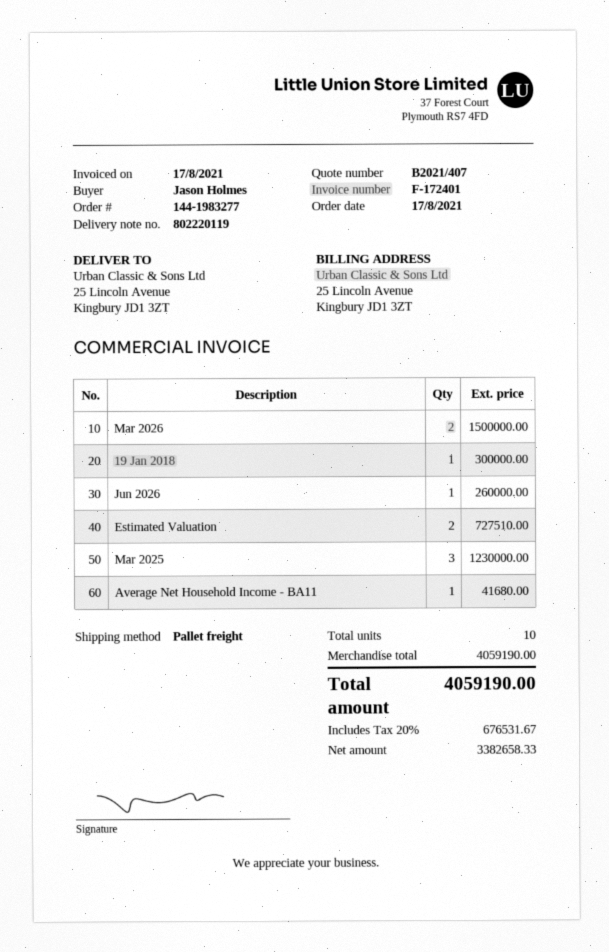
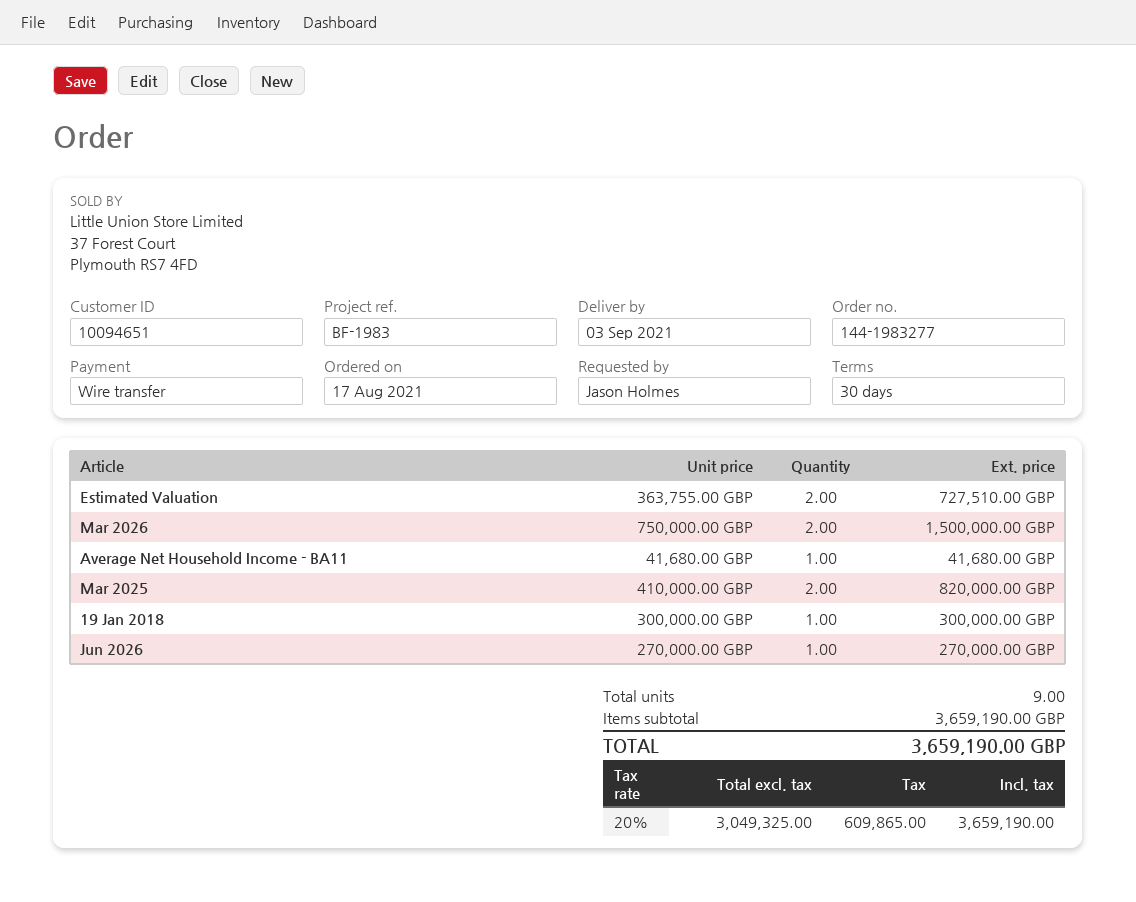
Jun 2026: 1 for 260000.00 -> 1 for 270000.00
Mar 2025: 3 for 1230000.00 -> 2 for 820000.00
total quantity: 10 -> 9
subtotal: 4059190.00 -> 3659190.00
net: 3382658.33 -> 3049325.00
tax: 20% = 676531.67 -> 20% = 609865.00
total: 4059190.00 -> 3659190.00

